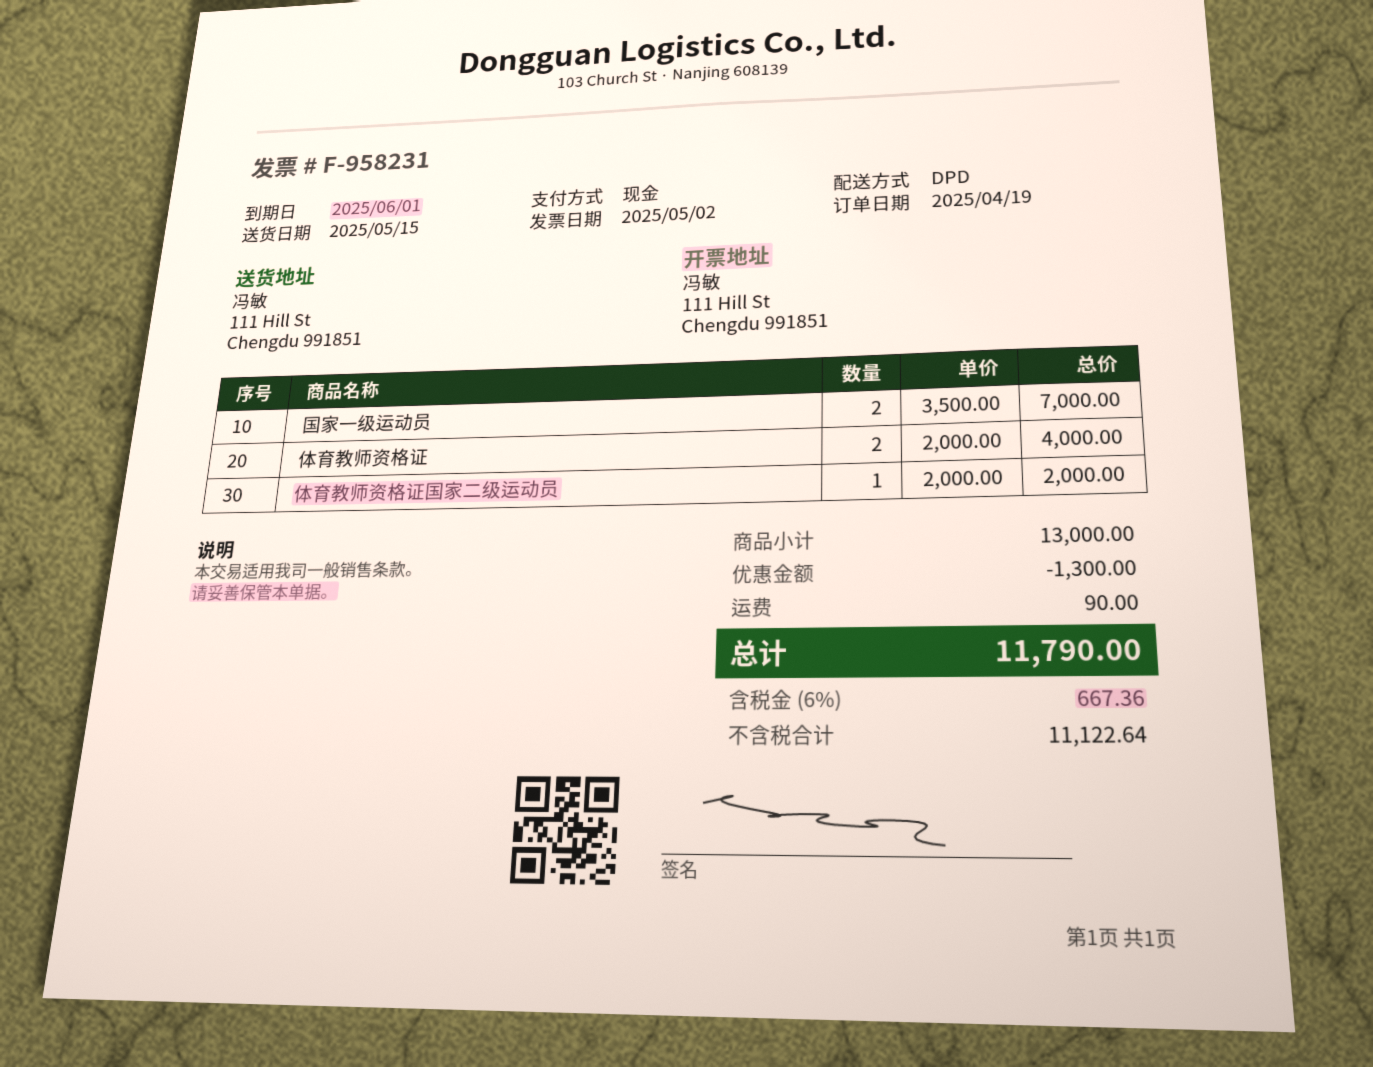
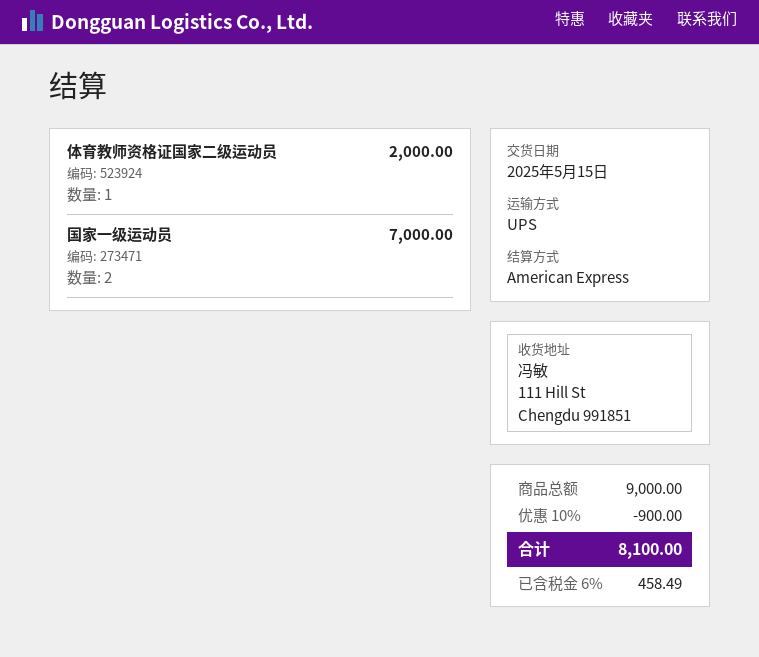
payment method: cash -> American Express
shipping method: DPD -> UPS
体育教师资格证: 2 for 4000.00 -> none
subtotal: 13000.00 -> 9000.00
discount: 1300.00 -> 900.00
shipping: 90.00 -> none
tax: 6% = 667.36 -> 6% = 458.49
total: 11790.00 -> 8100.00

